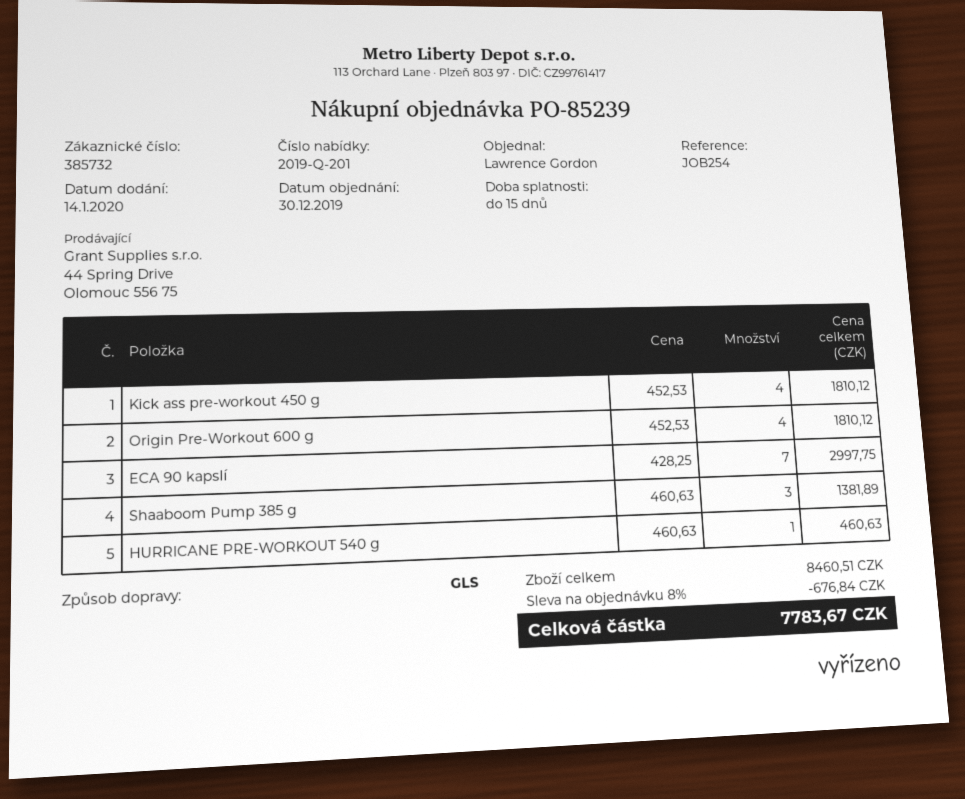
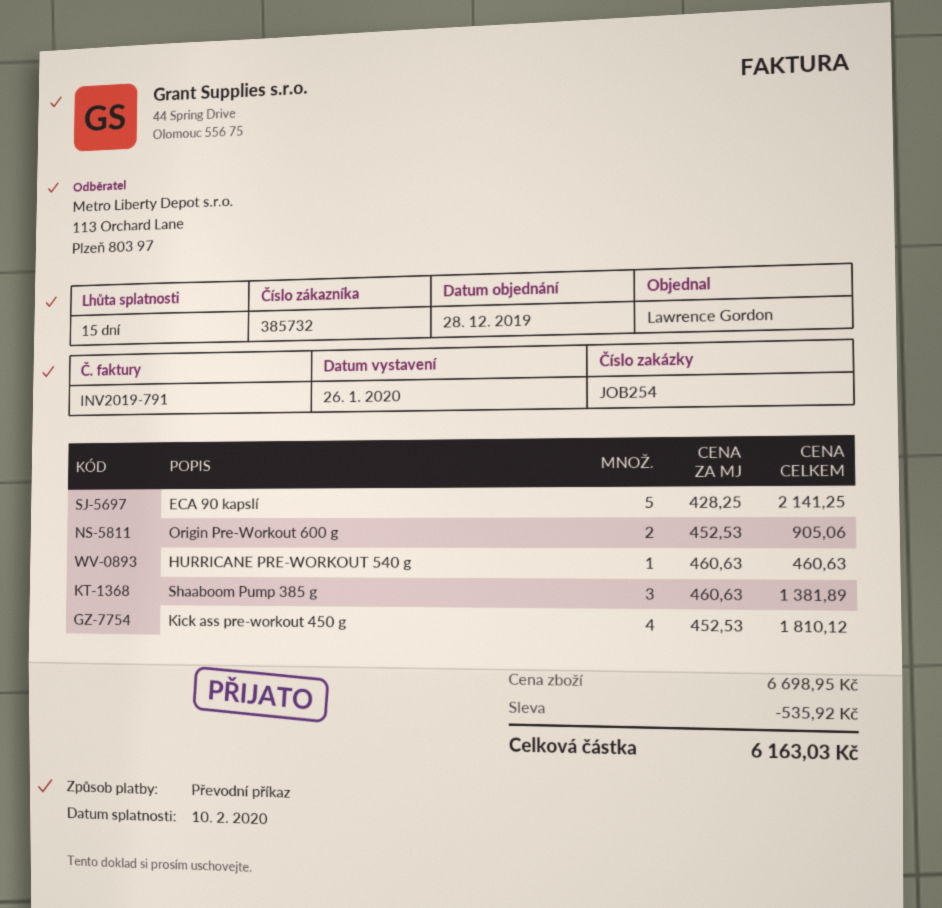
order date: 2019-12-30 -> 2019-12-28
Origin Pre-Workout 600 g: 4 x 452.53 = 1810.12 -> 2 x 452.53 = 905.06
ECA 90 kapslí: 7 x 428.25 = 2997.75 -> 5 x 428.25 = 2141.25
subtotal: 8460.51 -> 6698.95
discount: 676.84 -> 535.92
total: 7783.67 -> 6163.03

